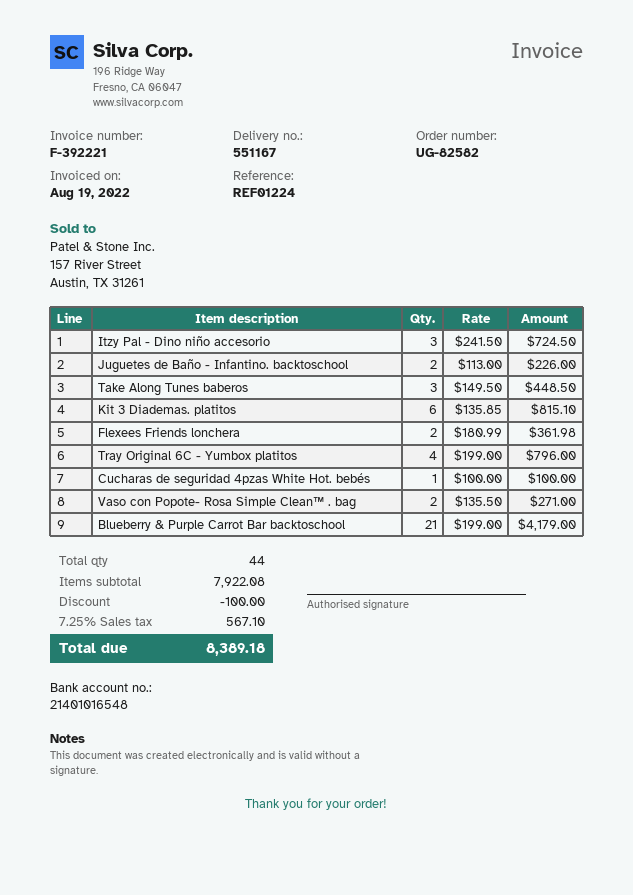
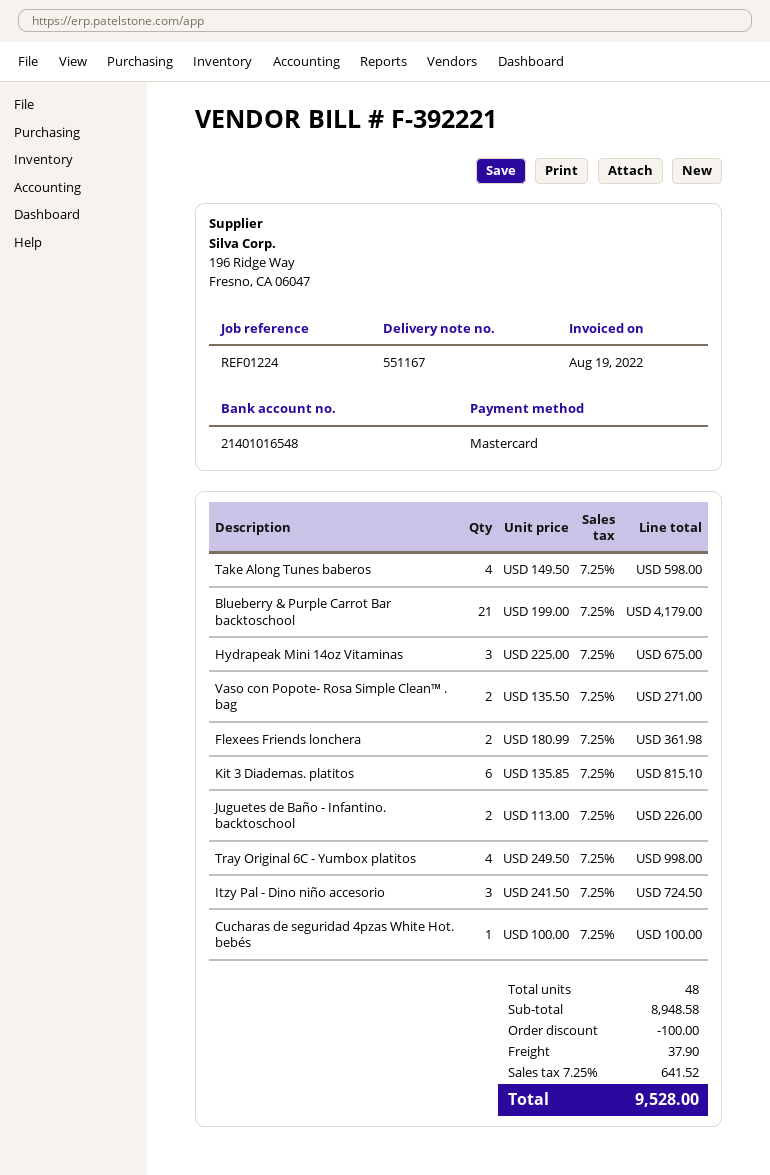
Take Along Tunes baberos: 3 x 149.50 = 448.50 -> 4 x 149.50 = 598.00
Tray Original 6C - Yumbox platitos: 4 x 199.00 = 796.00 -> 4 x 249.50 = 998.00
Hydrapeak Mini 14oz Vitaminas: none -> 3 x 225.00 = 675.00
total quantity: 44 -> 48
subtotal: 7922.08 -> 8948.58
shipping: none -> 37.90
tax: 7.25% = 567.10 -> 7.25% = 641.52
total: 8389.18 -> 9528.00

